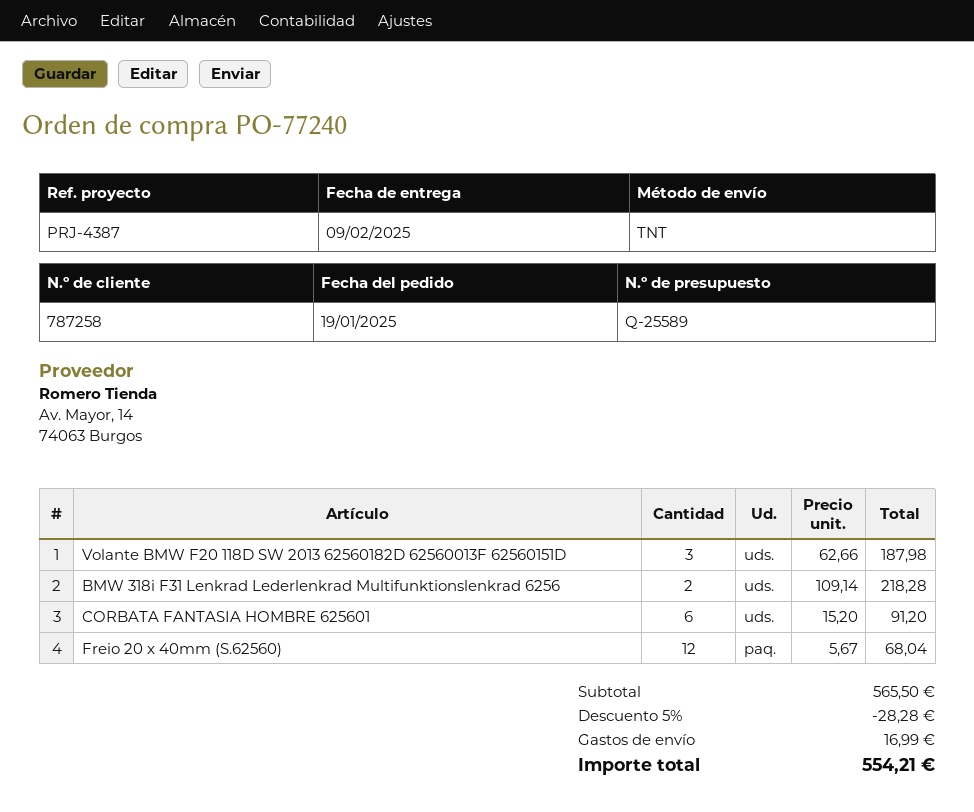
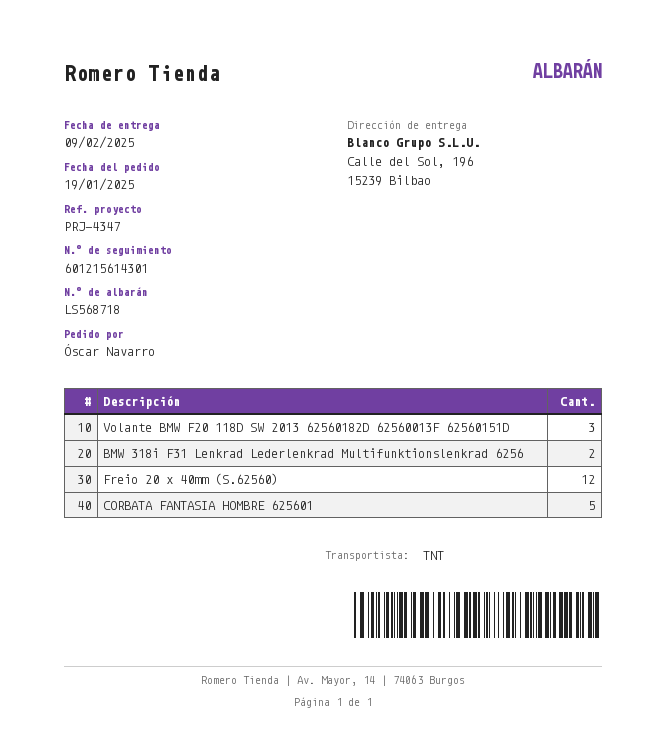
reference: PRJ-4387 -> PRJ-4347
CORBATA FANTASIA HOMBRE 625601: 6 -> 5

